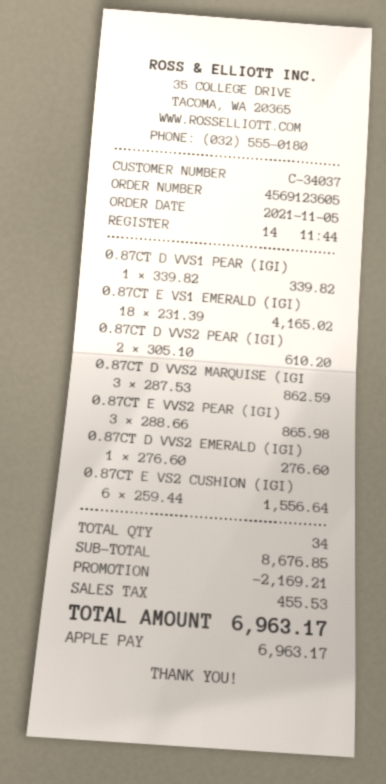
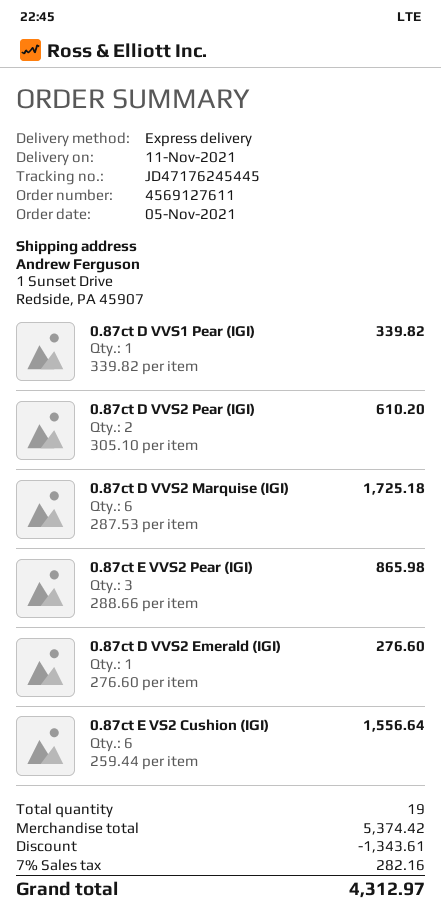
order number: 4569123605 -> 4569127611
0.87CT E VS1 EMERALD (IGI): 18 x 231.39 = 4165.02 -> none
0.87CT D VVS2 MARQUISE (IGI: 3 x 287.53 = 862.59 -> 6 x 287.53 = 1725.18
total quantity: 34 -> 19
subtotal: 8676.85 -> 5374.42
discount: 2169.21 -> 1343.61
tax: 455.53 -> 282.16
total: 6963.17 -> 4312.97

